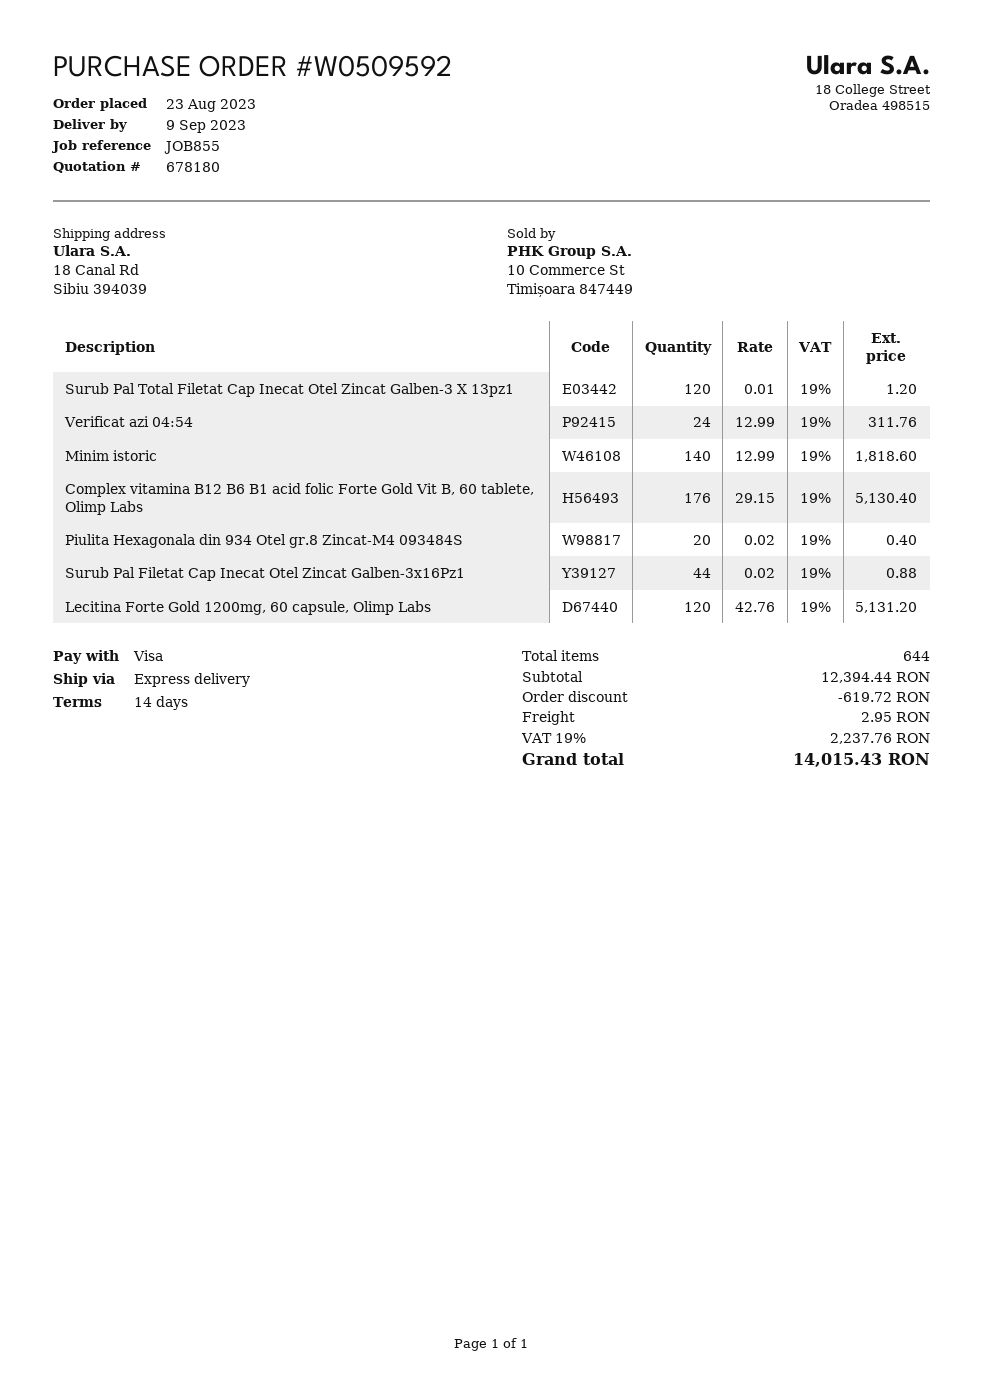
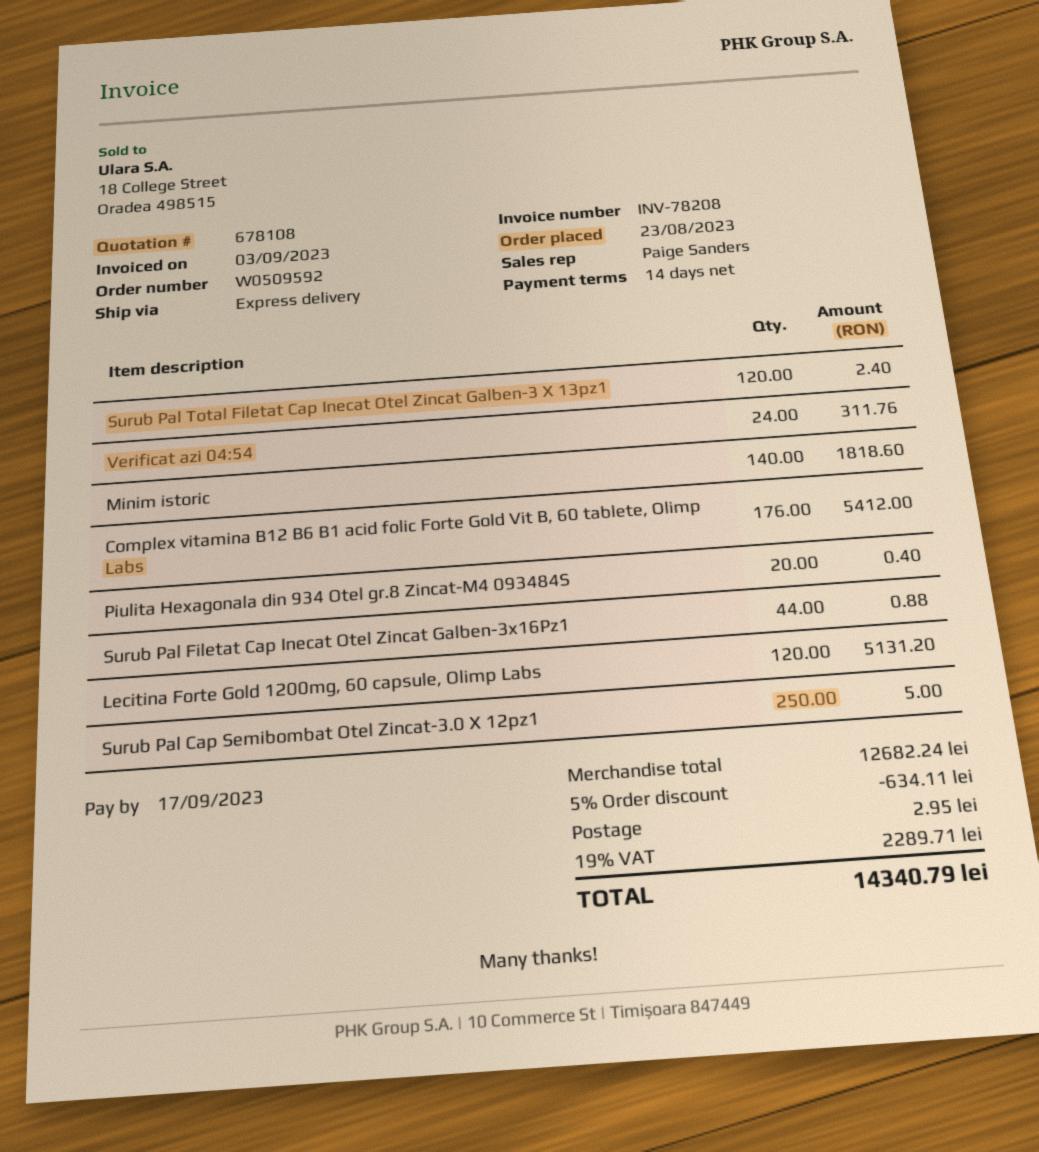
quote number: 678180 -> 678108
Surub Pal Total Filetat Cap Inecat Otel Zincat Galben-3 X 13pz1: 120 for 1.20 -> 120 for 2.40
Complex vitamina B12 B6 B1 acid folic Forte Gold Vit B, 60 tablete, Olimp Labs: 176 for 5130.40 -> 176 for 5412.00
Surub Pal Cap Semibombat Otel Zincat-3.0 X 12pz1: none -> 250 for 5.00
subtotal: 12394.44 -> 12682.24
discount: 619.72 -> 634.11
tax: 19% = 2237.76 -> 19% = 2289.71
total: 14015.43 -> 14340.79

